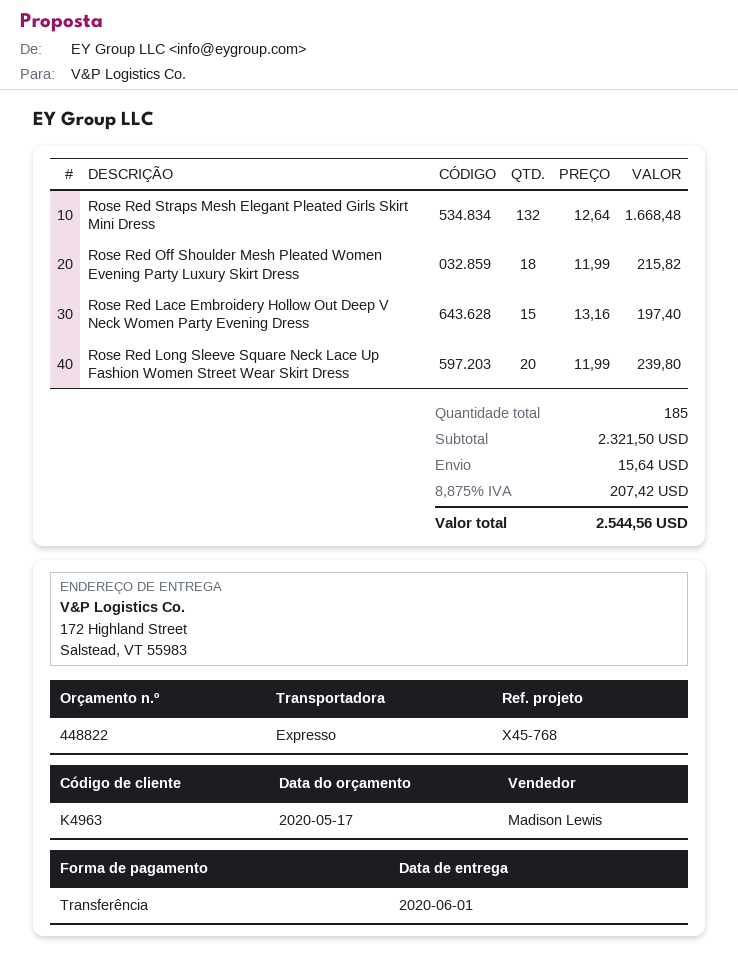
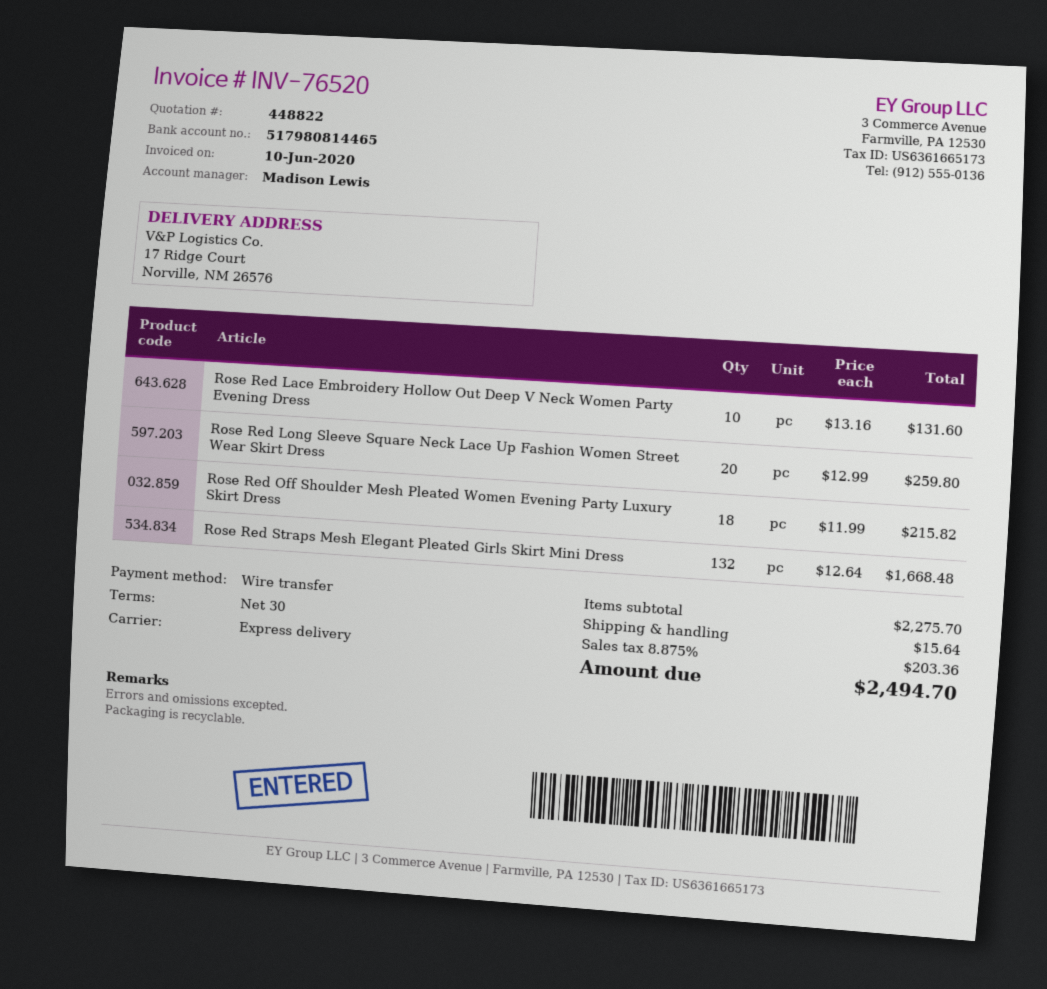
ship to: 172 Highland Street, Salstead, VT 55983 -> 17 Ridge Court, Norville, NM 26576
Rose Red Lace Embroidery Hollow Out Deep V Neck Women Party Evening Dress: 15 x 13.16 = 197.40 -> 10 x 13.16 = 131.60
Rose Red Long Sleeve Square Neck Lace Up Fashion Women Street Wear Skirt Dress: 20 x 11.99 = 239.80 -> 20 x 12.99 = 259.80
subtotal: 2321.50 -> 2275.70
tax: 8.875% = 207.42 -> 8.875% = 203.36
total: 2544.56 -> 2494.70

